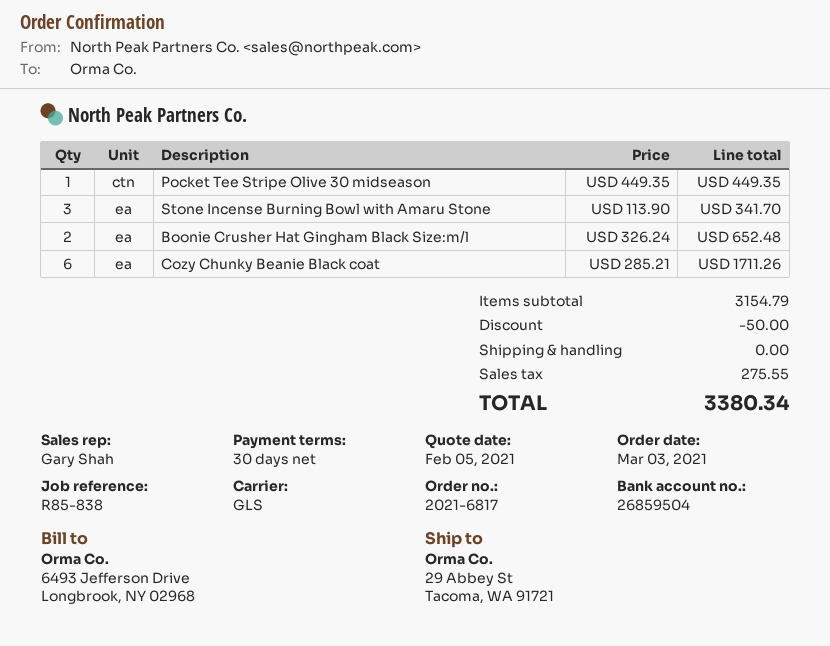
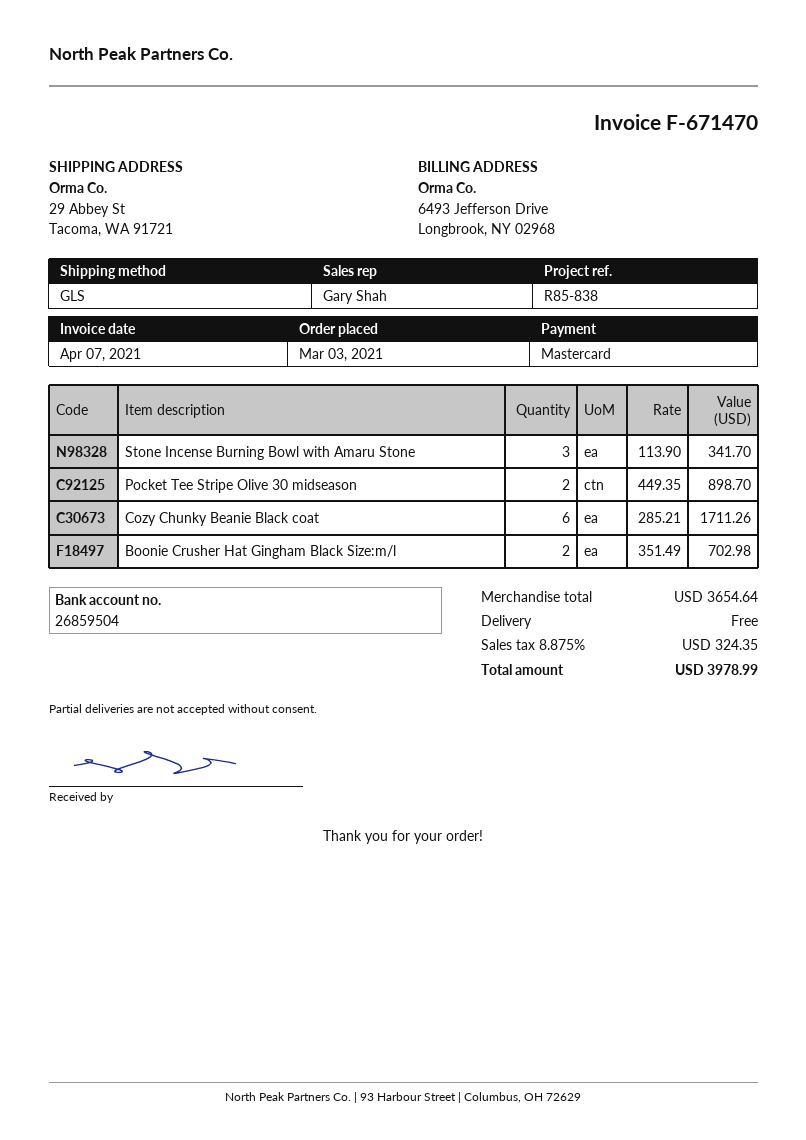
Pocket Tee Stripe Olive 30 midseason: 1 x 449.35 = 449.35 -> 2 x 449.35 = 898.70
Boonie Crusher Hat Gingham Black Size:m/l: 2 x 326.24 = 652.48 -> 2 x 351.49 = 702.98
subtotal: 3154.79 -> 3654.64
discount: 50.00 -> none
tax: 275.55 -> 324.35
total: 3380.34 -> 3978.99

